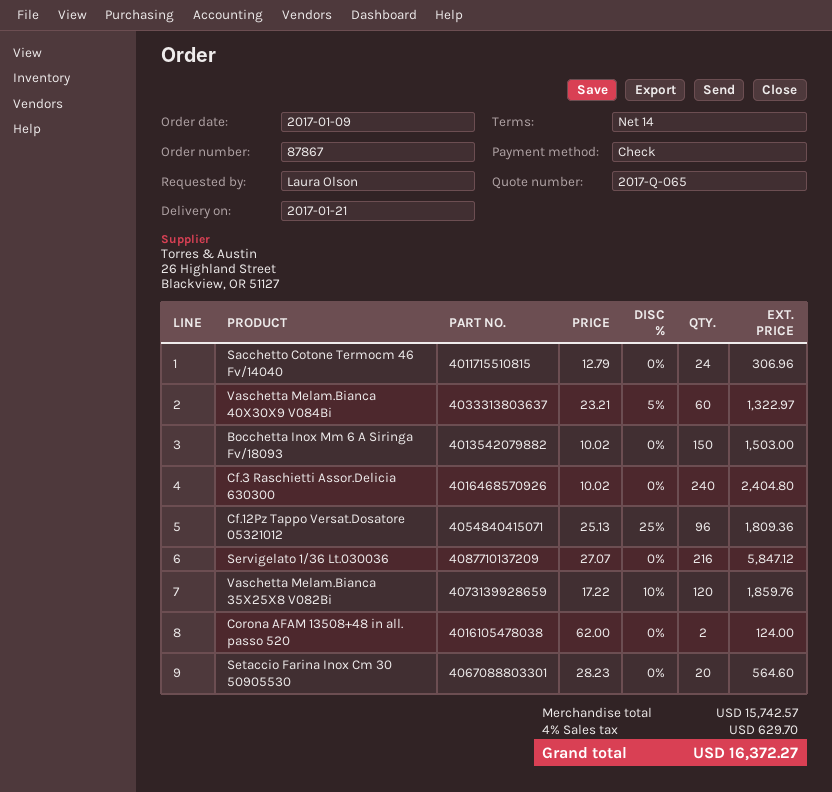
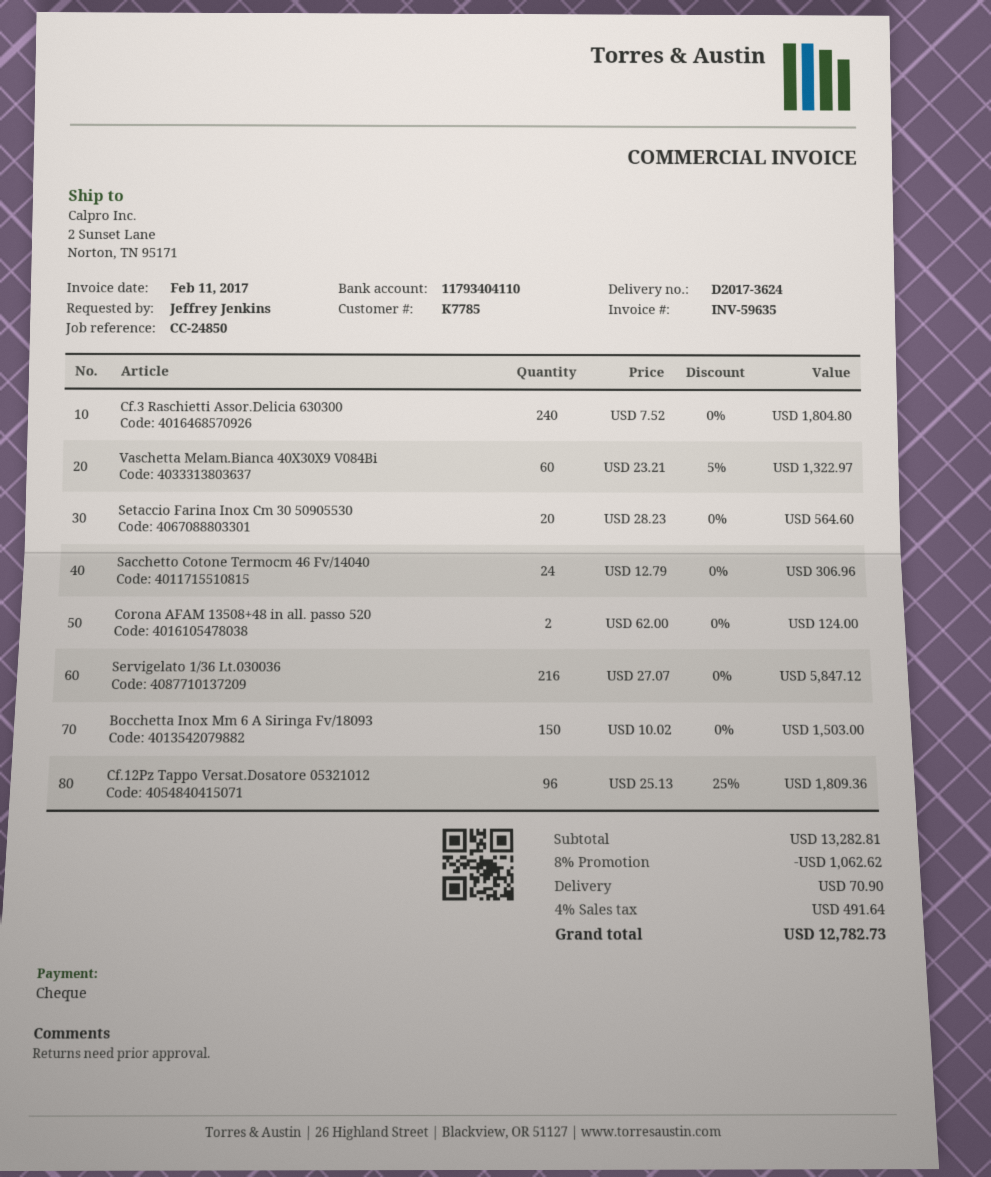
ordered by: Laura Olson -> Jeffrey Jenkins
Cf.3 Raschietti Assor.Delicia 630300: 240 x 10.02 = 2404.80 -> 240 x 7.52 = 1804.80
Vaschetta Melam.Bianca 35X25X8 V082Bi: 120 x 17.22 - 10% = 1859.76 -> none
subtotal: 15742.57 -> 13282.81
discount: none -> 8% = 1062.62
shipping: none -> 70.90
tax: 4% = 629.70 -> 4% = 491.64
total: 16372.27 -> 12782.73

